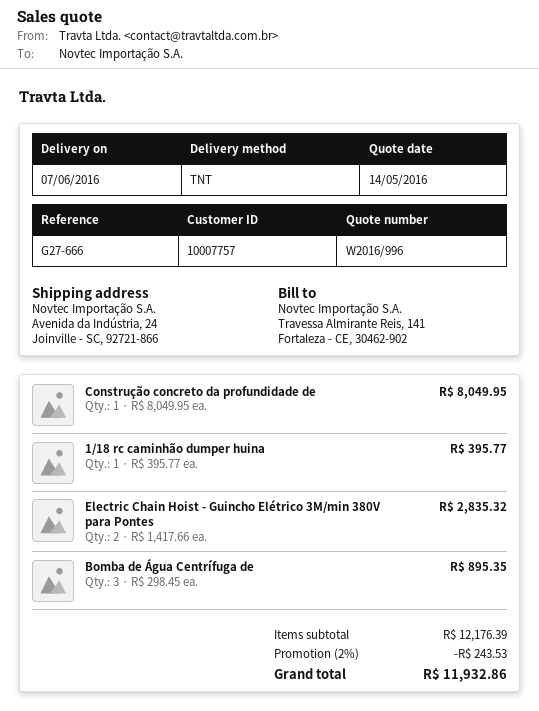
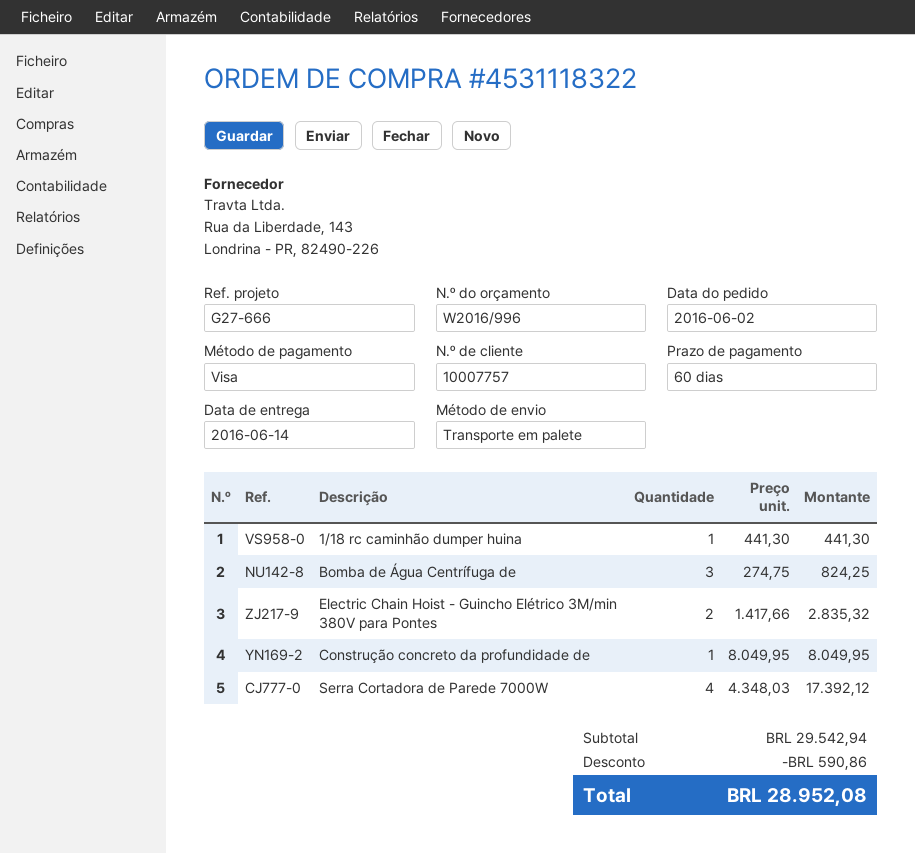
delivery date: 2016-06-07 -> 2016-06-14
shipping method: TNT -> pallet freight
1/18 rc caminhão dumper huina: 1 x 395.77 = 395.77 -> 1 x 441.30 = 441.30
Bomba de Água Centrífuga de: 3 x 298.45 = 895.35 -> 3 x 274.75 = 824.25
Serra Cortadora de Parede 7000W: none -> 4 x 4348.03 = 17392.12
subtotal: 12176.39 -> 29542.94
discount: 243.53 -> 590.86
total: 11932.86 -> 28952.08

